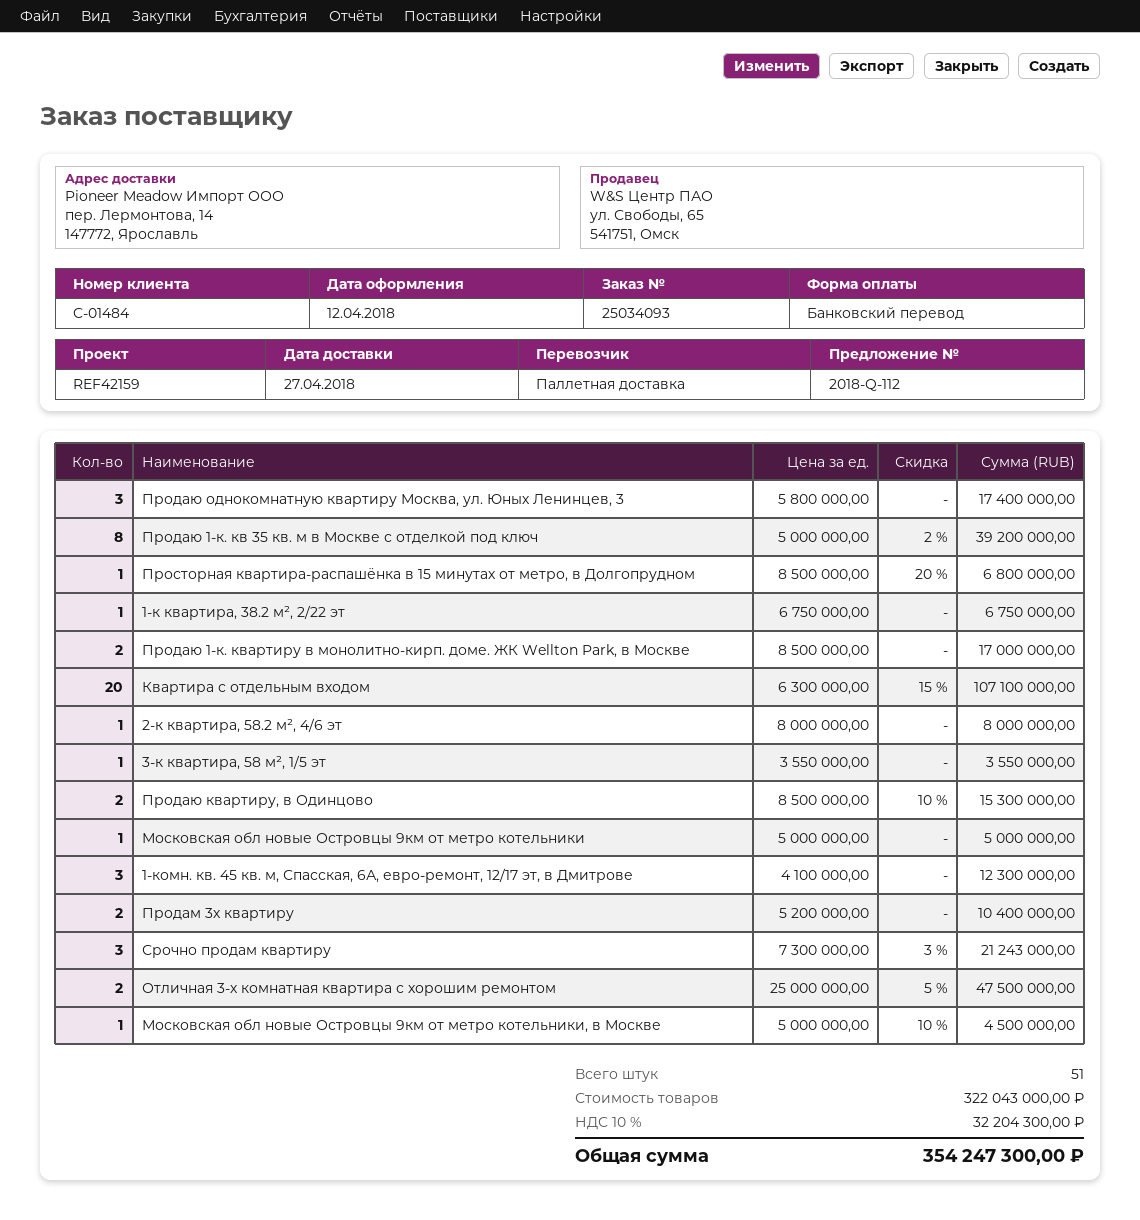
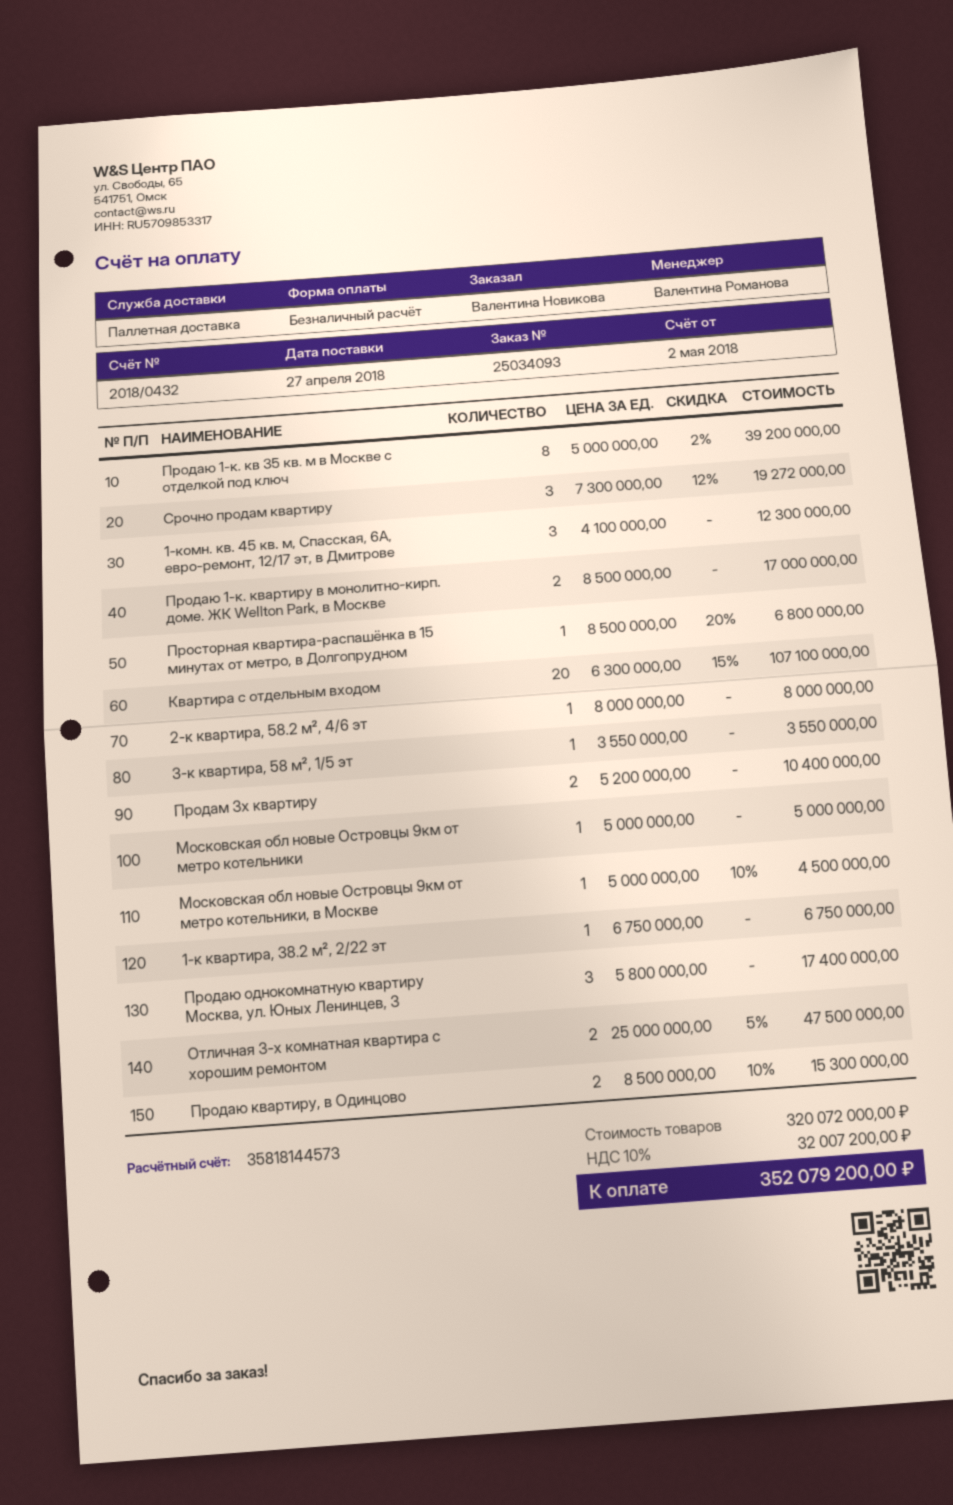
Срочно продам квартиру: 3 x 7300000.00 - 3% = 21243000.00 -> 3 x 7300000.00 - 12% = 19272000.00
subtotal: 322043000.00 -> 320072000.00
tax: 10% = 32204300.00 -> 10% = 32007200.00
total: 354247300.00 -> 352079200.00

